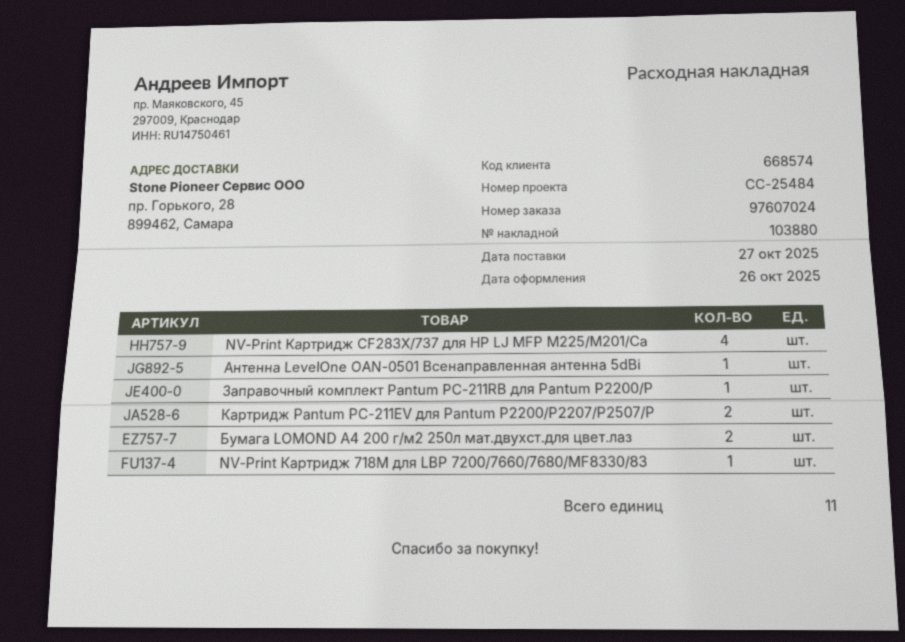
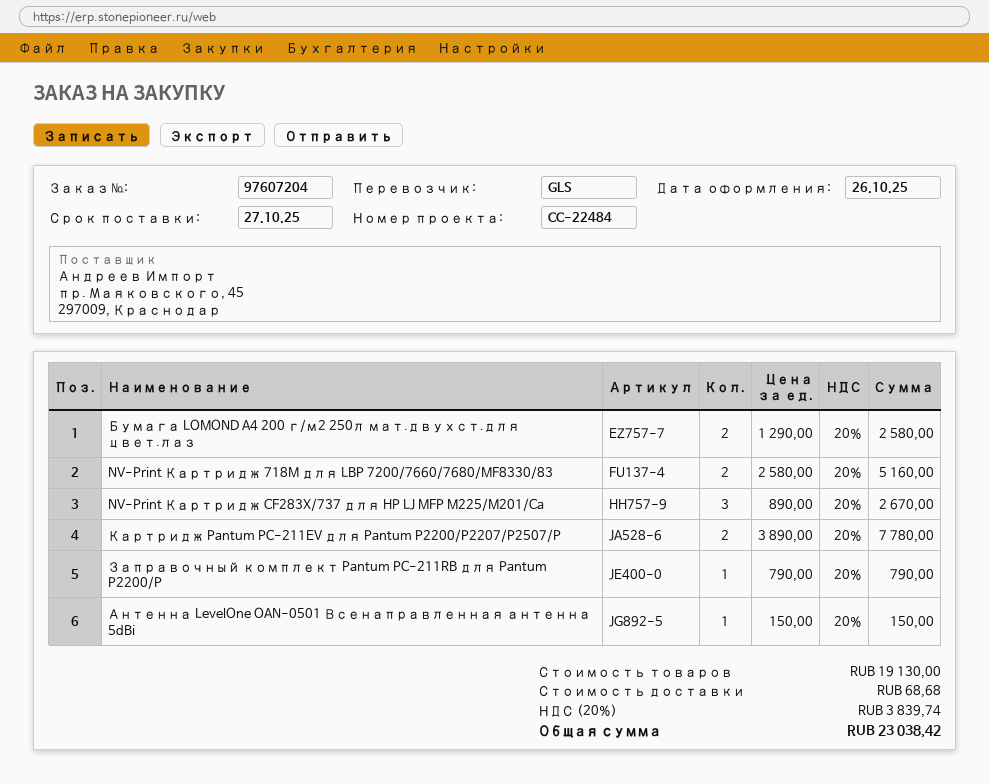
order number: 97607024 -> 97607204
reference: CC-25484 -> CC-22484
NV-Print Картридж CF283X/737 для HP LJ MFP M225/M201/Ca: 4 -> 3
NV-Print Картридж 718M для LBP 7200/7660/7680/MF8330/83: 1 -> 2

